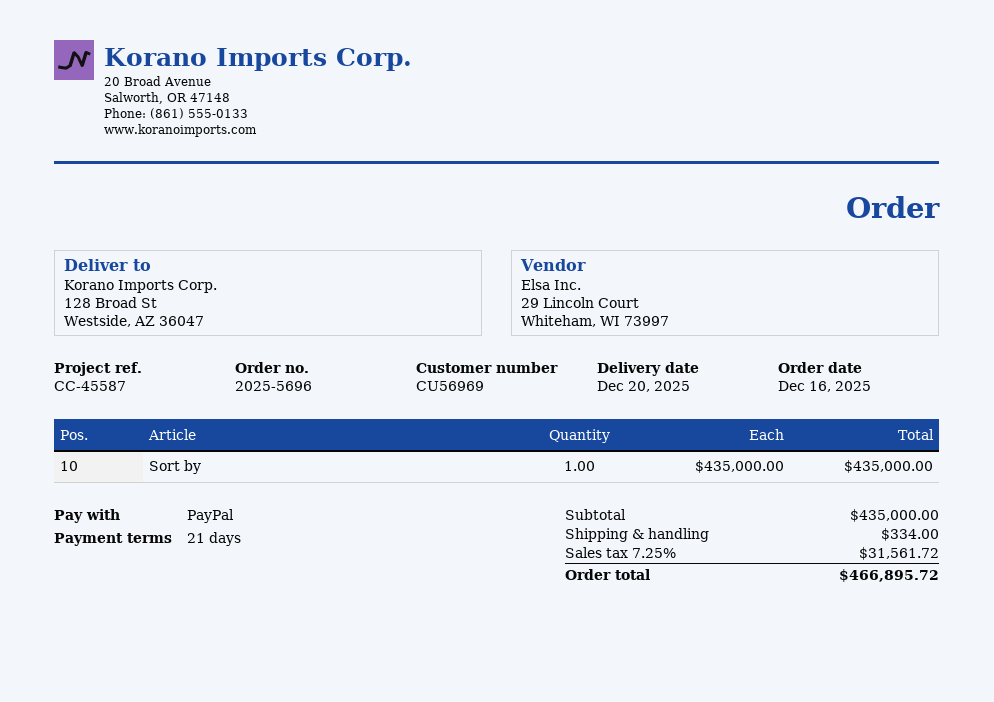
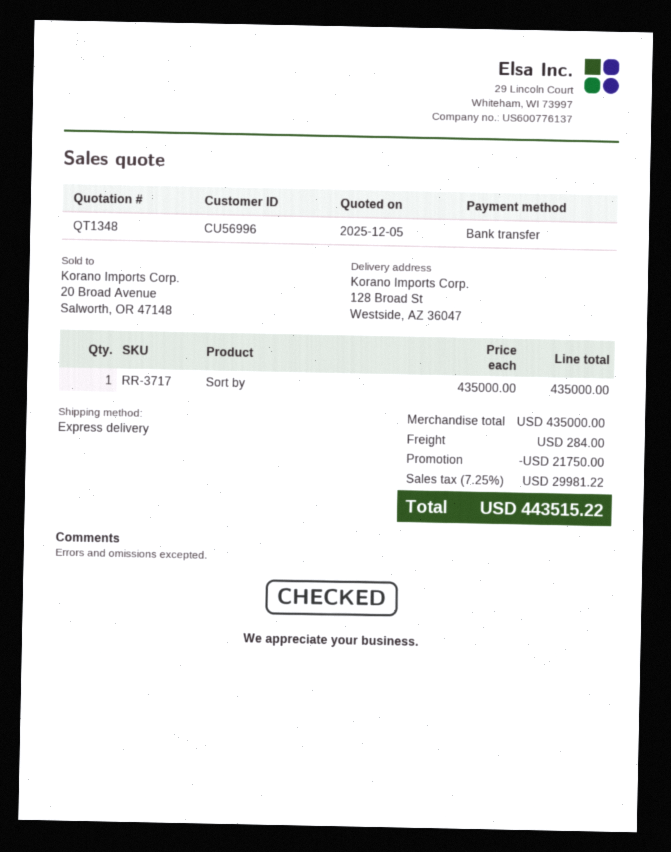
customer number: CU56969 -> CU56996
payment method: PayPal -> bank transfer
discount: none -> 21750.00
shipping: 334.00 -> 284.00
tax: 7.25% = 31561.72 -> 7.25% = 29981.22
total: 466895.72 -> 443515.22

